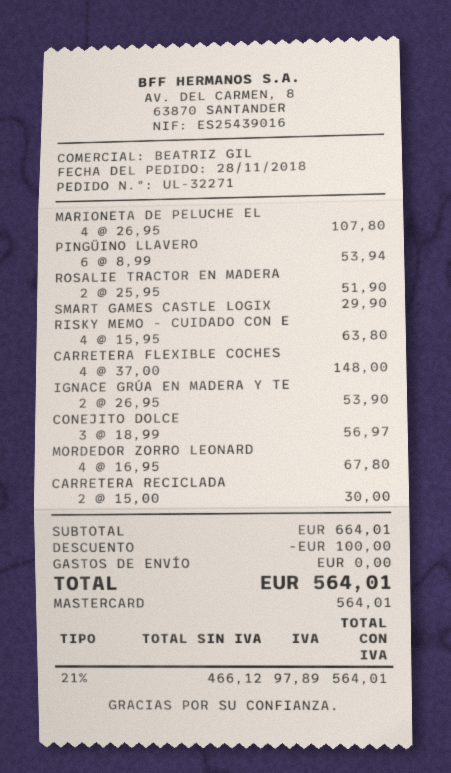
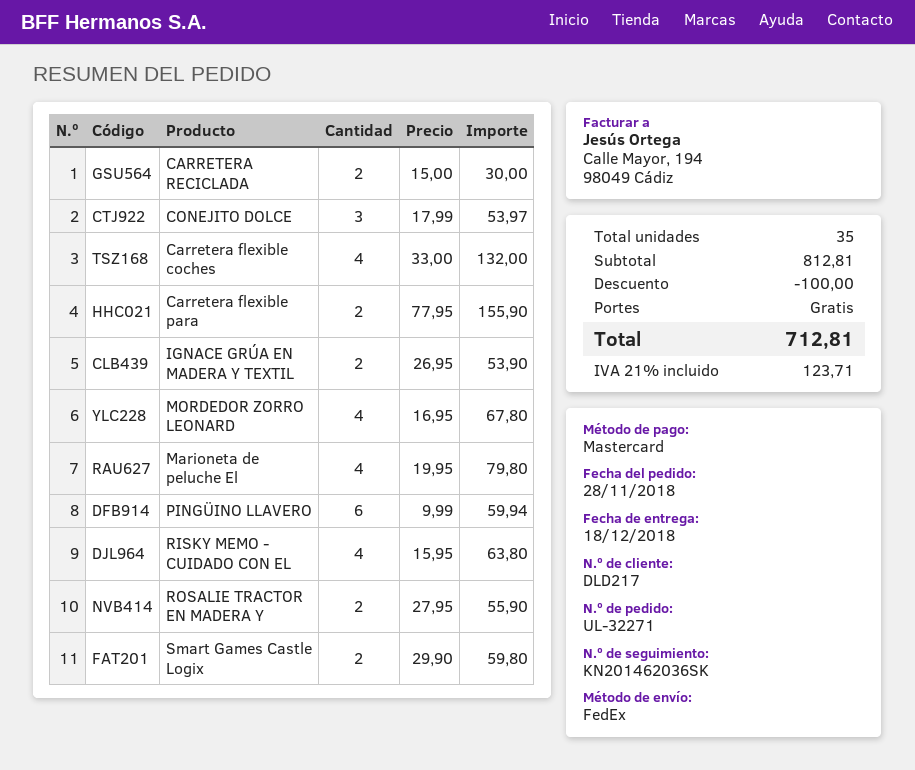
MARIONETA DE PELUCHE EL: 4 x 26.95 = 107.80 -> 4 x 19.95 = 79.80
PINGÜINO LLAVERO: 6 x 8.99 = 53.94 -> 6 x 9.99 = 59.94
ROSALIE TRACTOR EN MADERA: 2 x 25.95 = 51.90 -> 2 x 27.95 = 55.90
SMART GAMES CASTLE LOGIX: 1 x 29.90 = 29.90 -> 2 x 29.90 = 59.80
CARRETERA FLEXIBLE COCHES: 4 x 37.00 = 148.00 -> 4 x 33.00 = 132.00
CONEJITO DOLCE: 3 x 18.99 = 56.97 -> 3 x 17.99 = 53.97
Carretera flexible para: none -> 2 x 77.95 = 155.90
subtotal: 664.01 -> 812.81
tax: 21% = 97.89 -> 21% = 123.71
total: 564.01 -> 712.81

